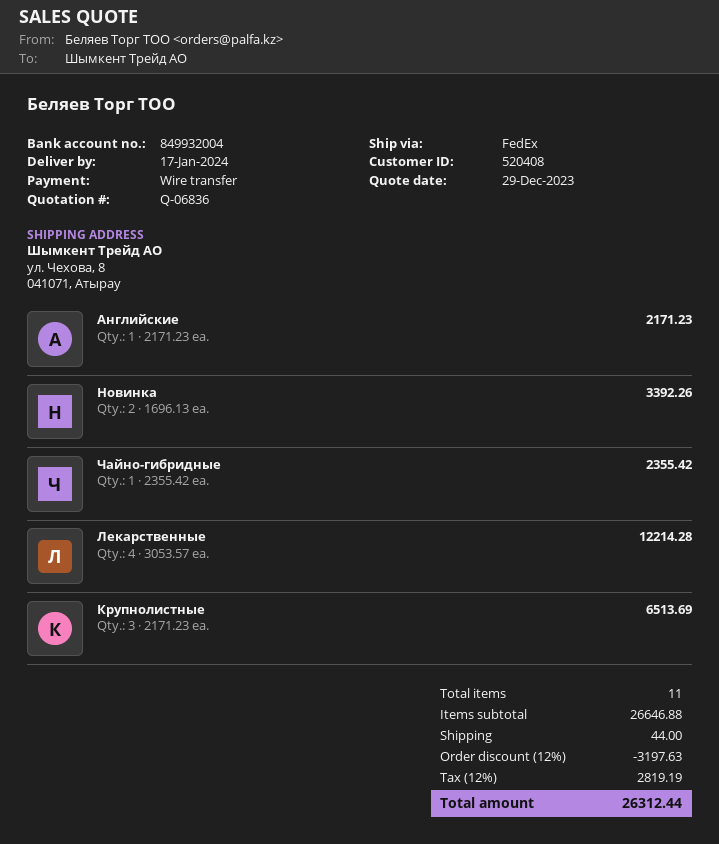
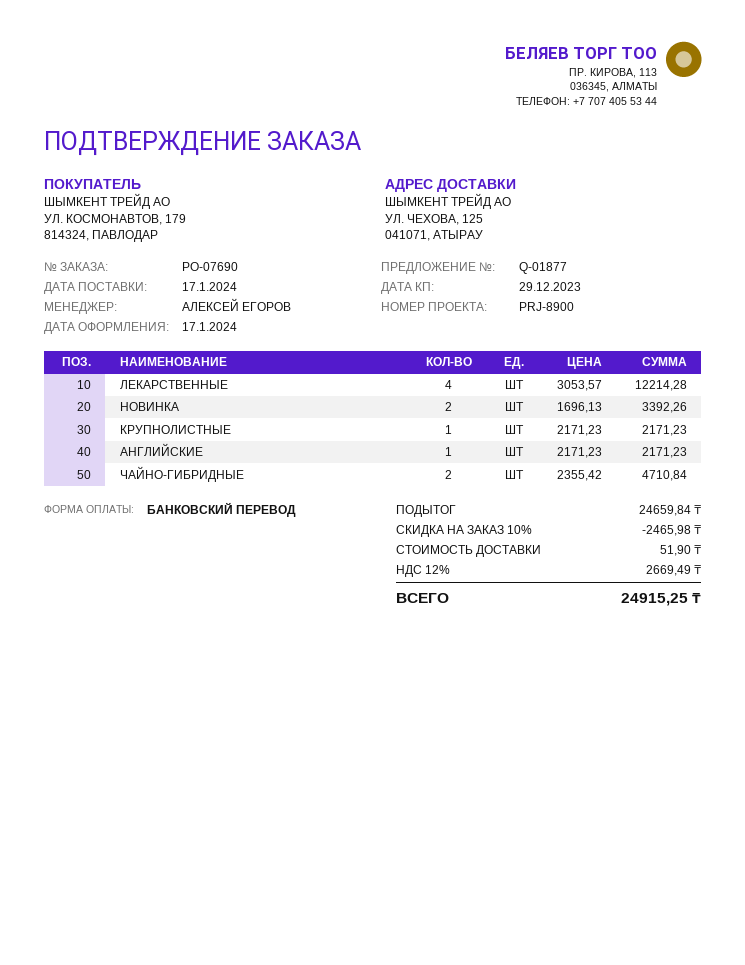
quote number: Q-06836 -> Q-01877
ship to: ул. Чехова, 8, 041071, Атырау -> УЛ. ЧЕХОВА, 125, 041071, АТЫРАУ
Чайно-гибридные: 1 x 2355.42 = 2355.42 -> 2 x 2355.42 = 4710.84
Крупнолистные: 3 x 2171.23 = 6513.69 -> 1 x 2171.23 = 2171.23
subtotal: 26646.88 -> 24659.84
discount: 12% = 3197.63 -> 10% = 2465.98
shipping: 44.00 -> 51.90
tax: 12% = 2819.19 -> 12% = 2669.49
total: 26312.44 -> 24915.25

